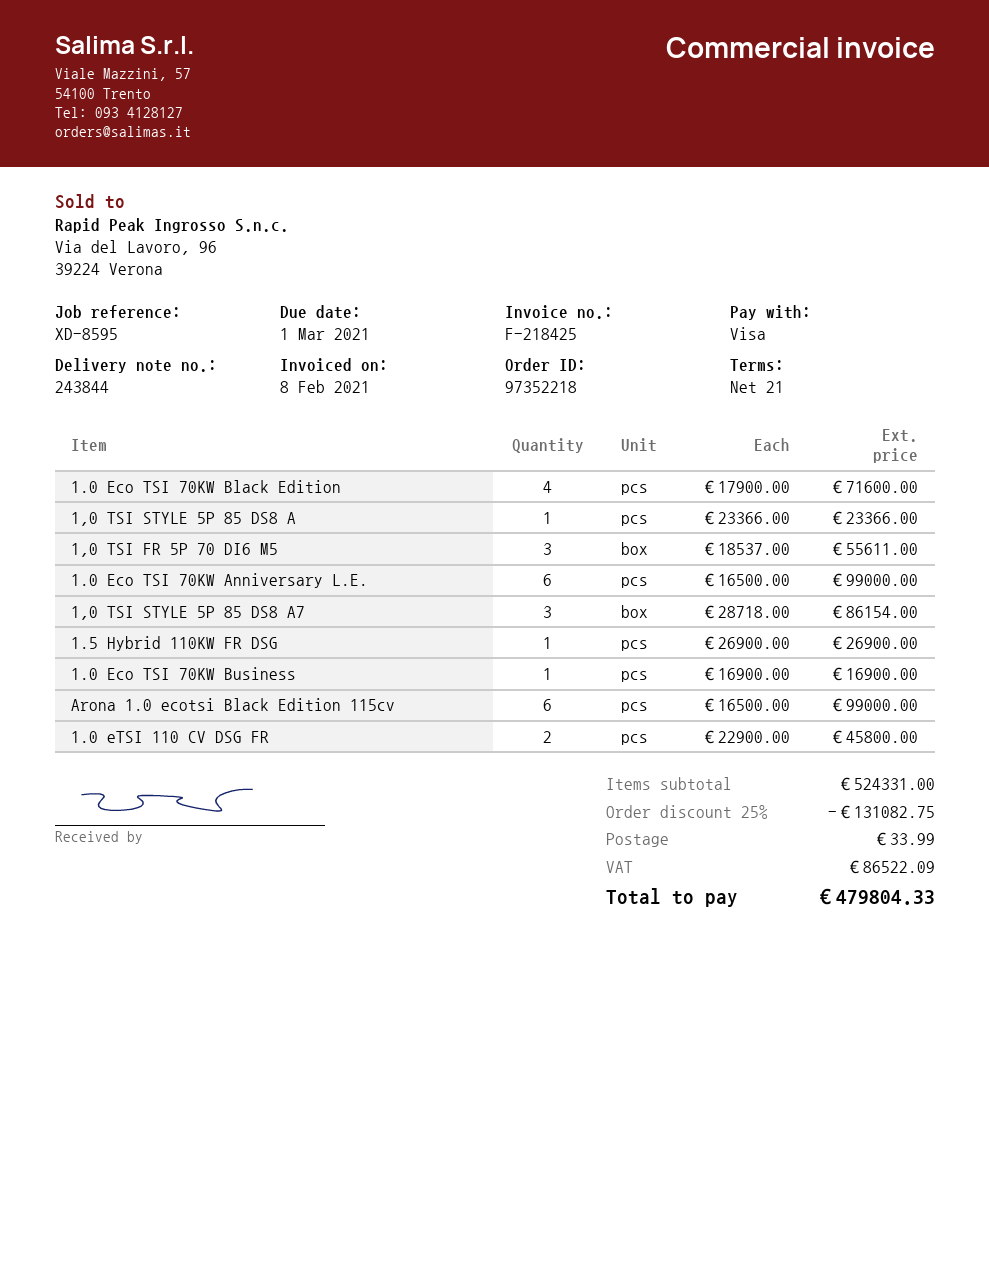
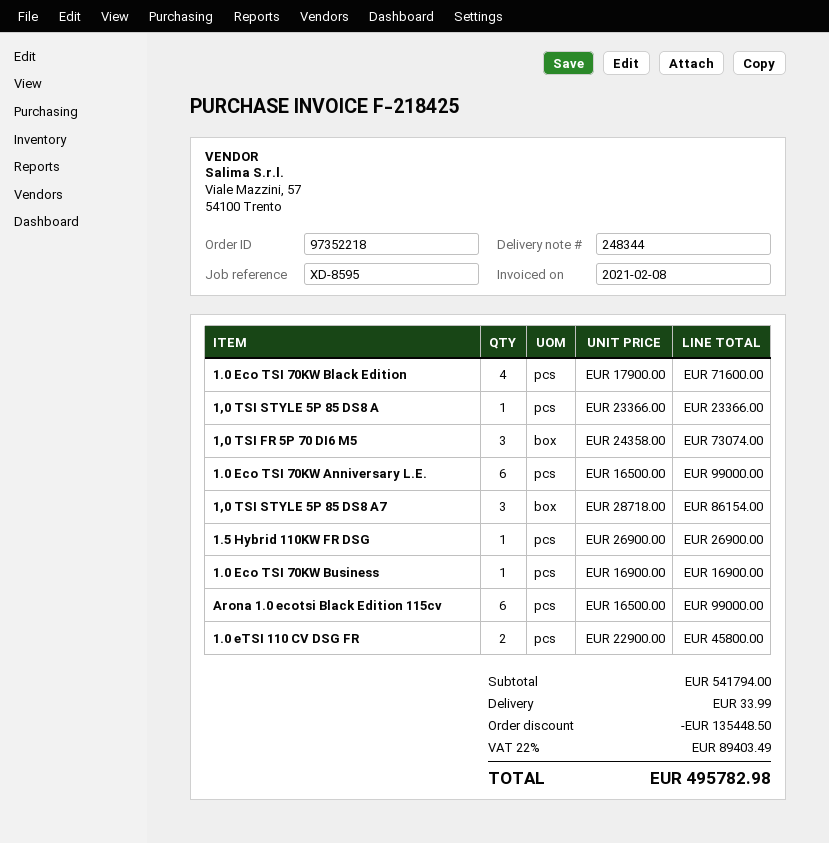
delivery note number: 243844 -> 248344
1,0 TSI FR 5P 70 DI6 M5: 3 x 18537.00 = 55611.00 -> 3 x 24358.00 = 73074.00
subtotal: 524331.00 -> 541794.00
discount: 131082.75 -> 135448.50
tax: 86522.09 -> 89403.49
total: 479804.33 -> 495782.98

